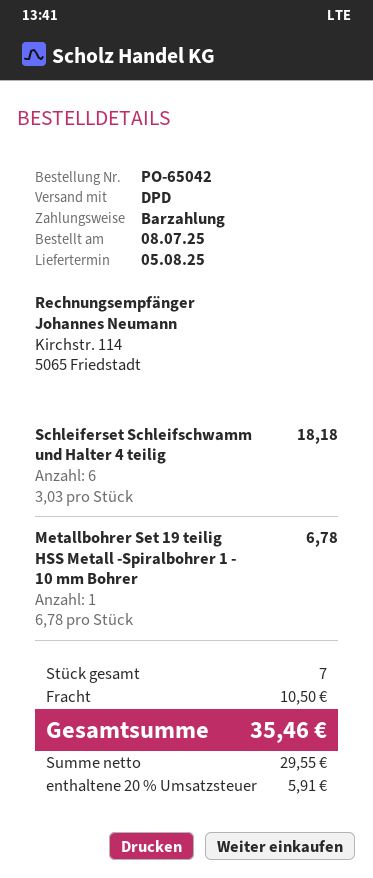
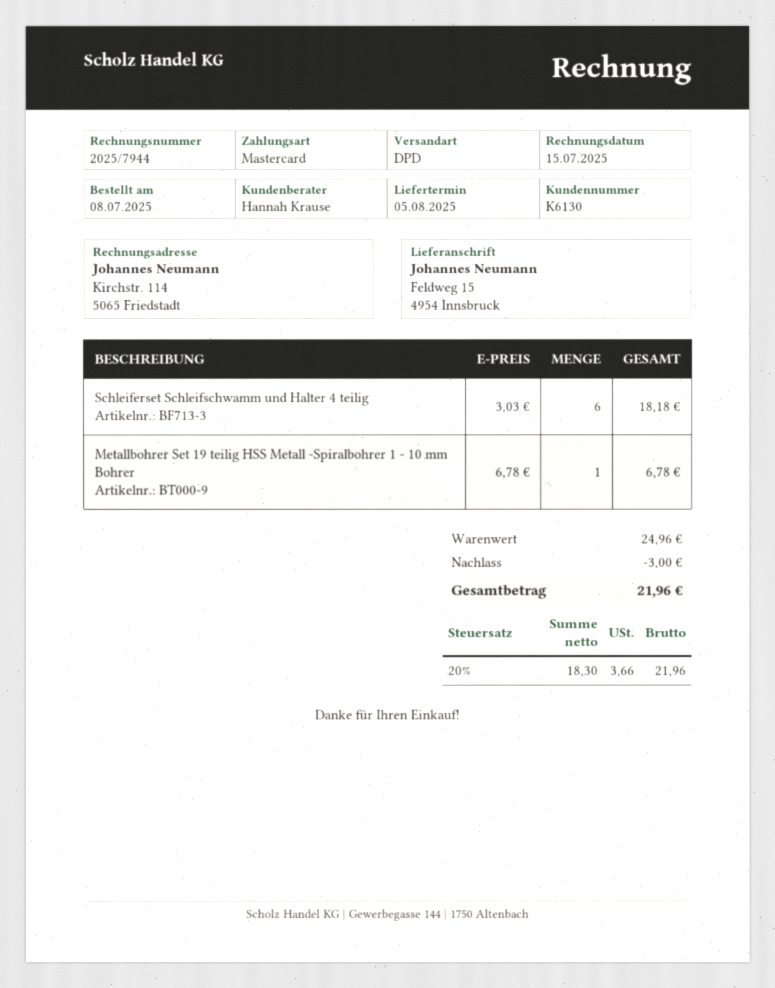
payment method: cash -> Mastercard
discount: none -> 3.00
shipping: 10.50 -> none
net: 29.55 -> 18.30
tax: 20% = 5.91 -> 20% = 3.66
total: 35.46 -> 21.96

